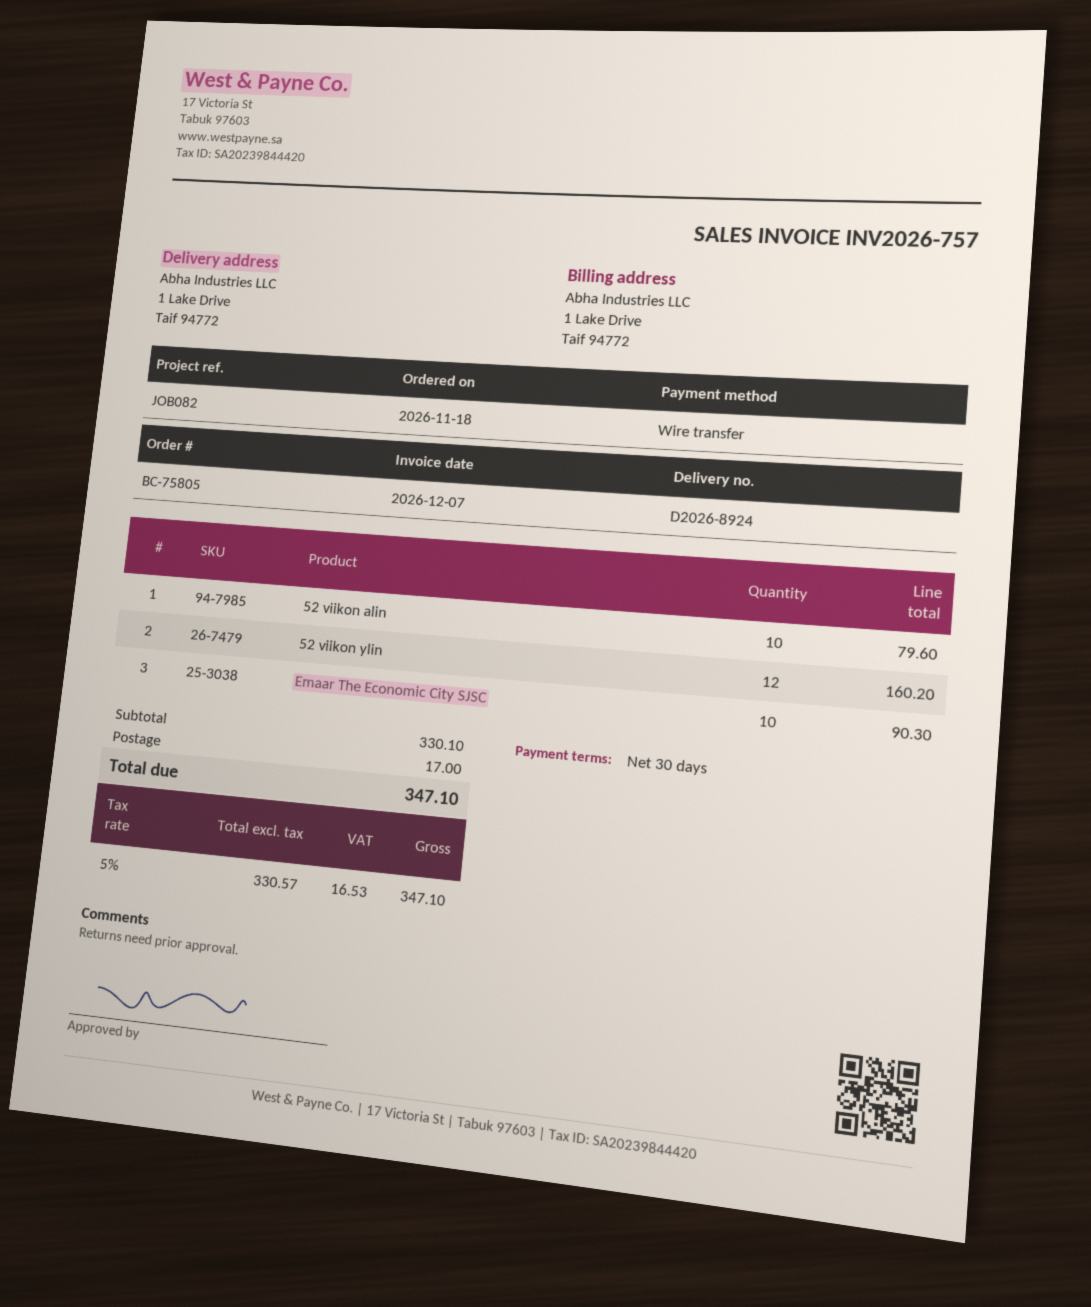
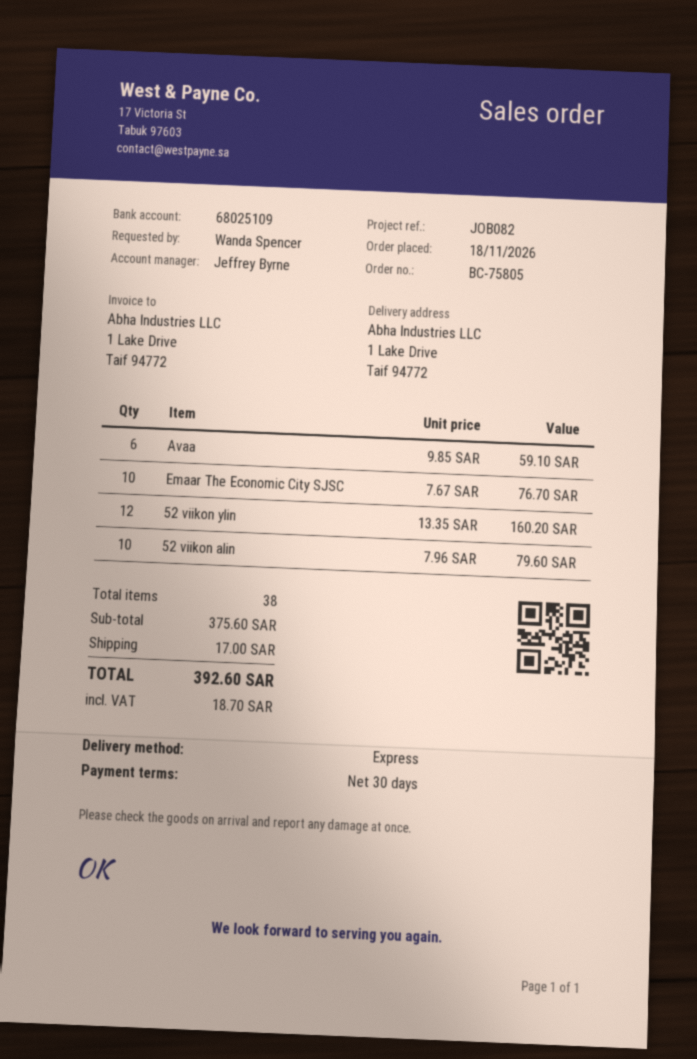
Emaar The Economic City SJSC: 10 for 90.30 -> 10 for 76.70
Avaa: none -> 6 for 59.10
subtotal: 330.10 -> 375.60
tax: 16.53 -> 18.70
total: 347.10 -> 392.60

